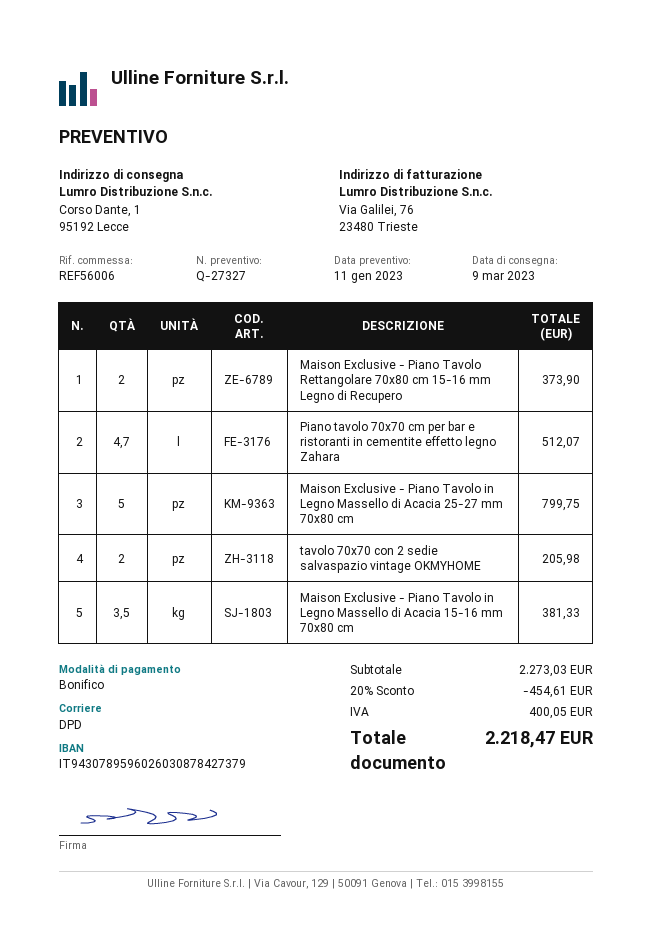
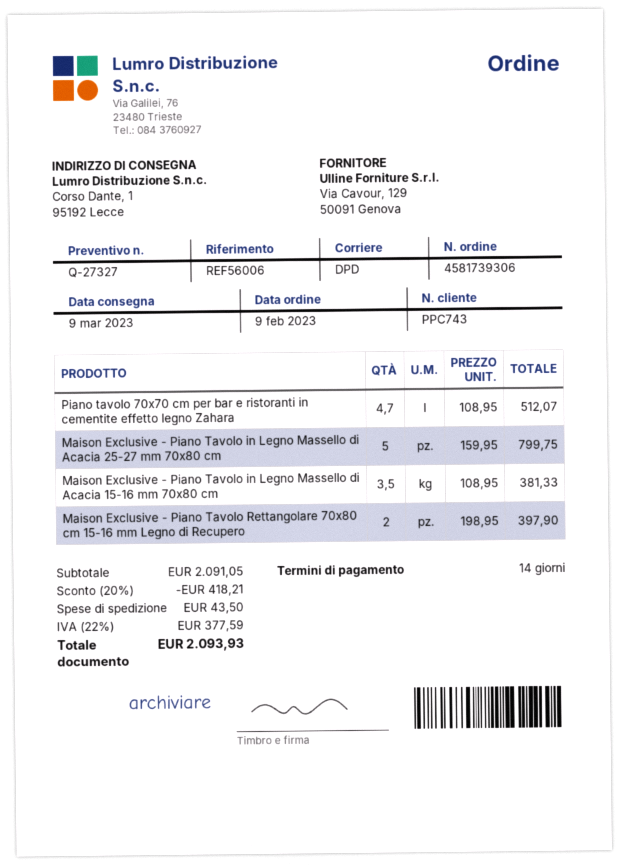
Maison Exclusive - Piano Tavolo Rettangolare 70x80 cm 15-16 mm Legno di Recupero: 2 for 373.90 -> 2 for 397.90
tavolo 70x70 con 2 sedie salvaspazio vintage OKMYHOME: 2 for 205.98 -> none
subtotal: 2273.03 -> 2091.05
discount: 20% = 454.61 -> 20% = 418.21
shipping: none -> 43.50
tax: 400.05 -> 377.59
total: 2218.47 -> 2093.93

